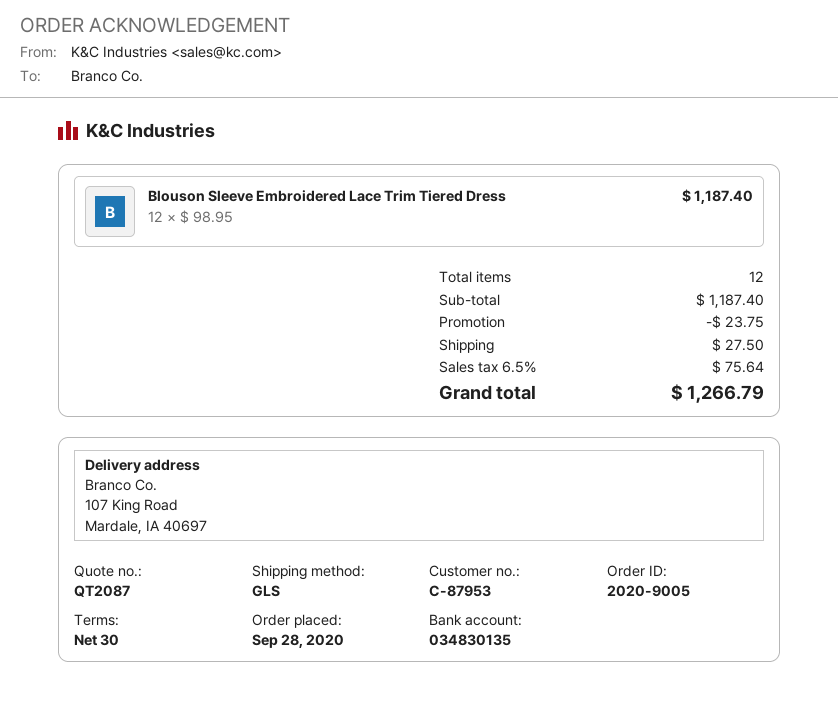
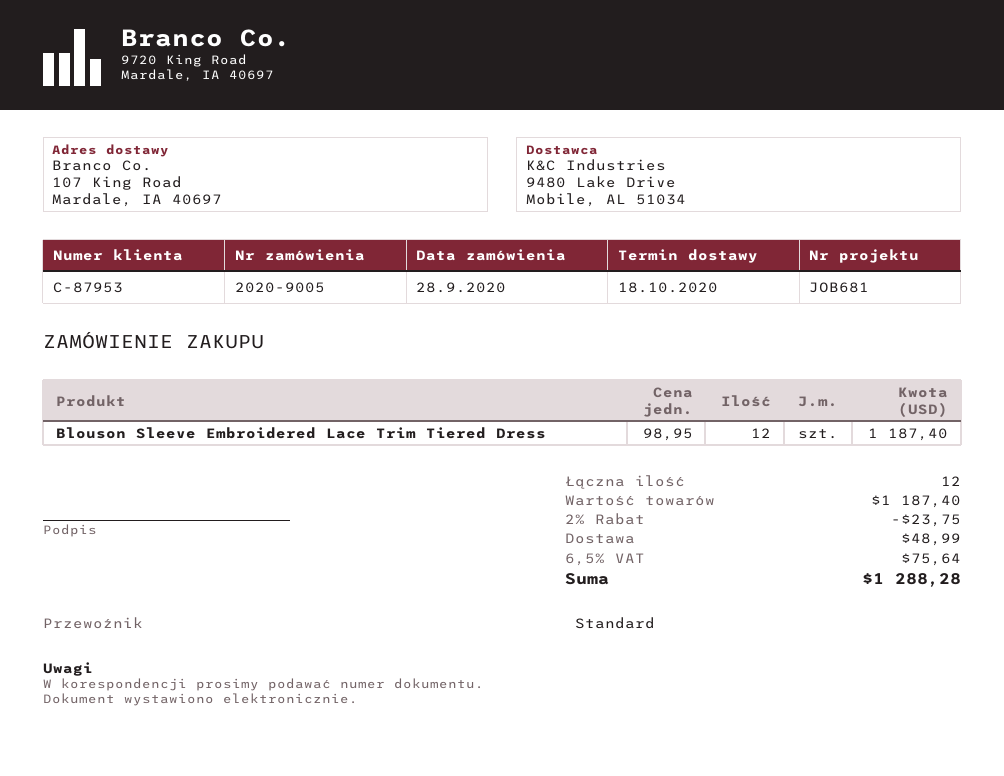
shipping method: GLS -> standard
shipping: 27.50 -> 48.99
total: 1266.79 -> 1288.28

